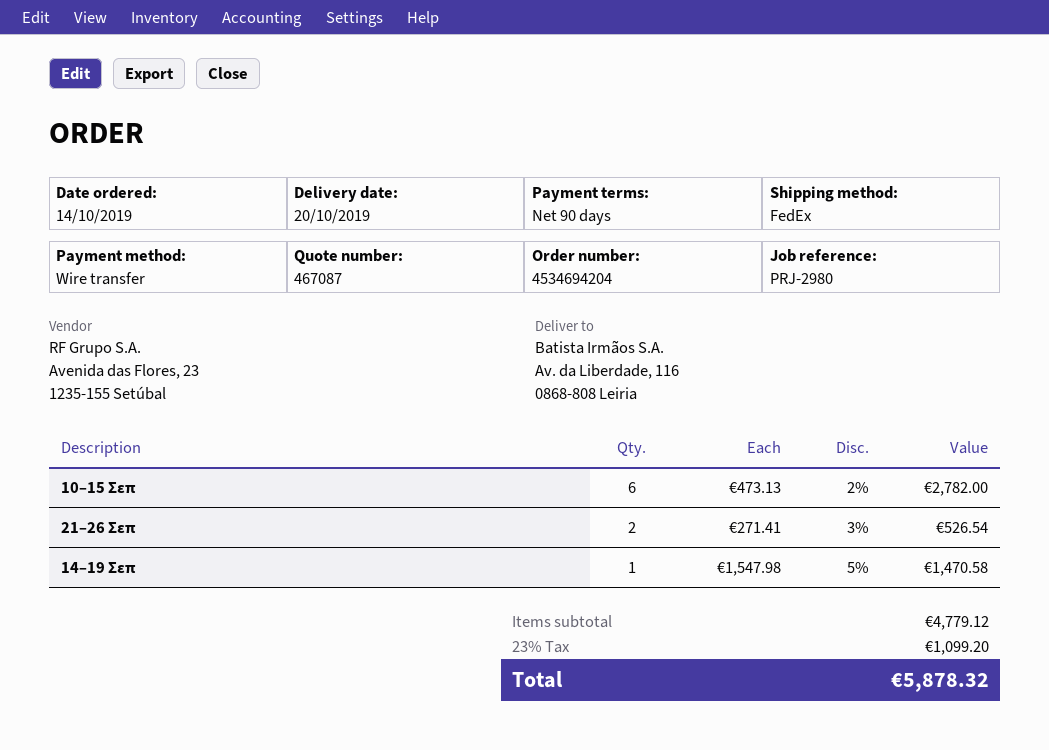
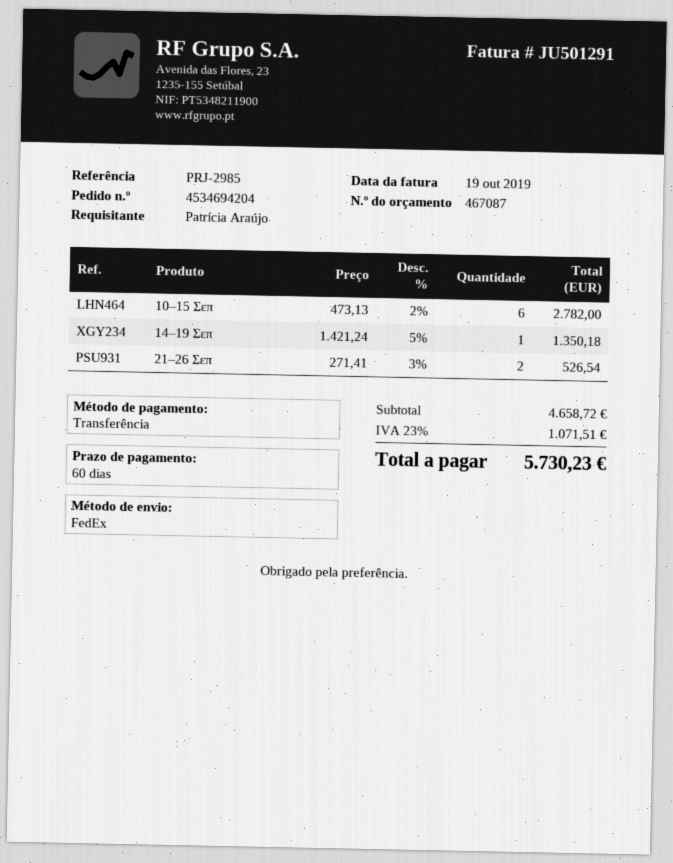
payment terms: 90 days -> 60 days
reference: PRJ-2980 -> PRJ-2985
14–19 Σεπ: 1 x 1547.98 - 5% = 1470.58 -> 1 x 1421.24 - 5% = 1350.18
subtotal: 4779.12 -> 4658.72
tax: 23% = 1099.20 -> 23% = 1071.51
total: 5878.32 -> 5730.23

